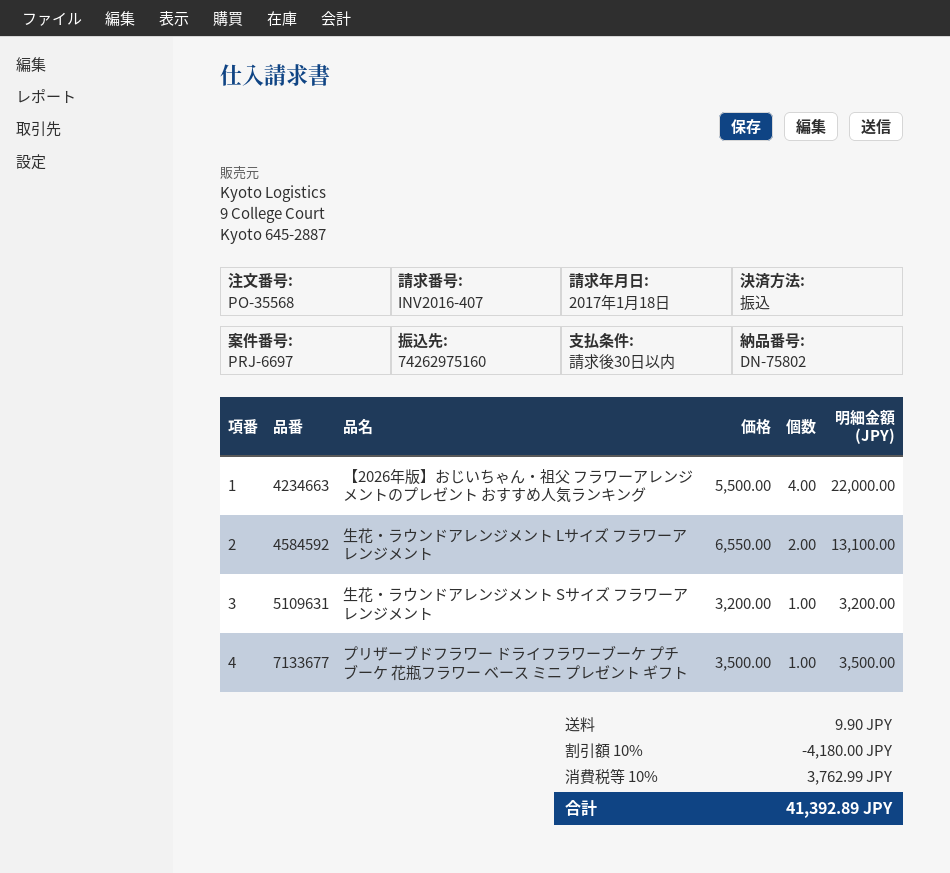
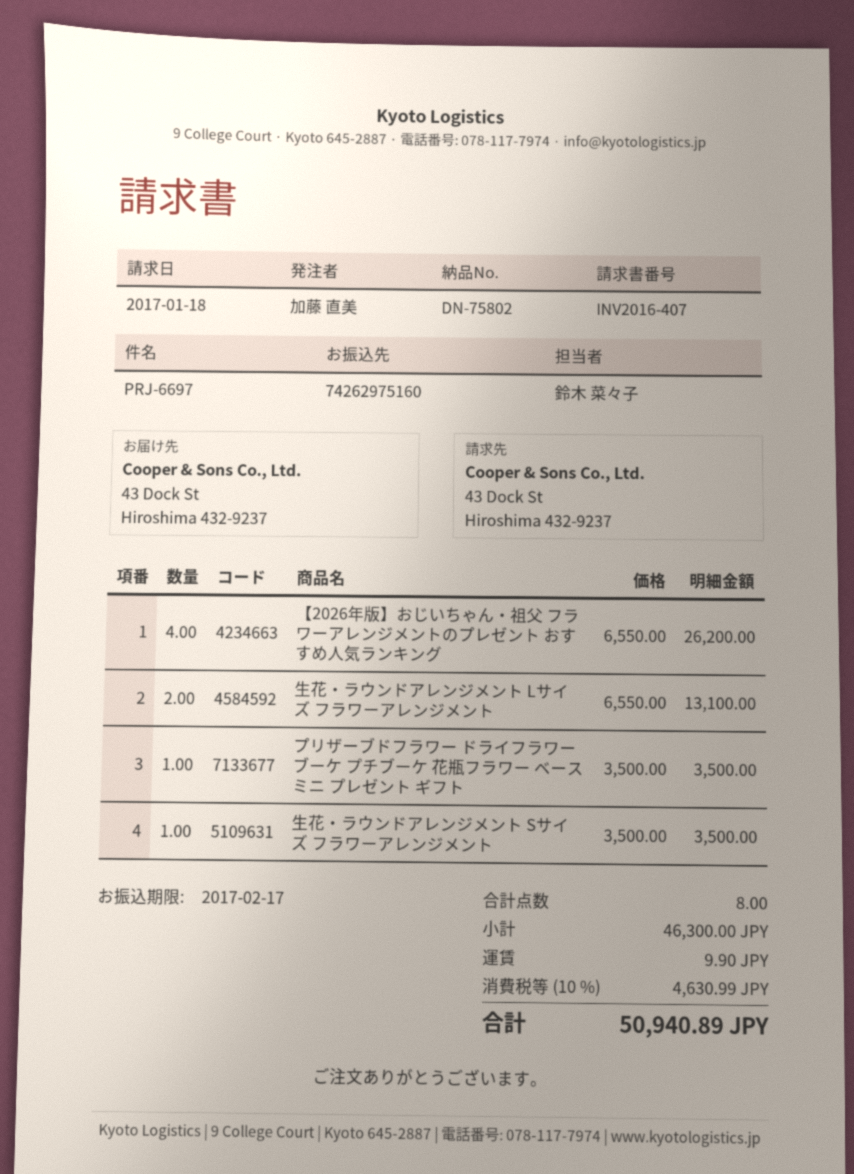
【2026年版】おじいちゃん・祖父 フラワーアレンジメントのプレゼント おすすめ人気ランキング: 4 x 5500.00 = 22000.00 -> 4 x 6550.00 = 26200.00
生花・ラウンドアレンジメント Sサイズ フラワーアレンジメント: 1 x 3200.00 = 3200.00 -> 1 x 3500.00 = 3500.00
discount: 10% = 4180.00 -> none
tax: 10% = 3762.99 -> 10% = 4630.99
total: 41392.89 -> 50940.89

